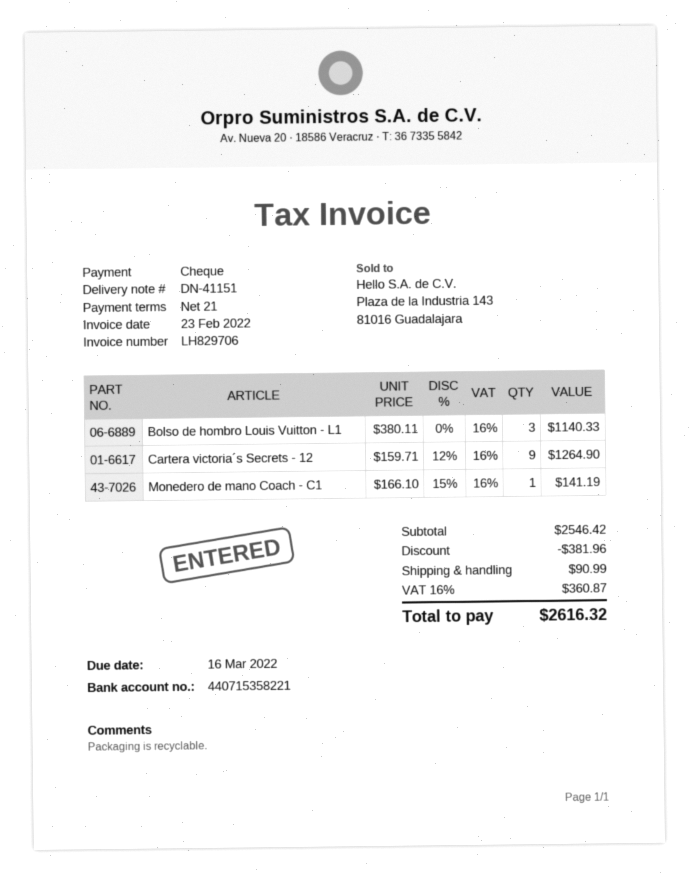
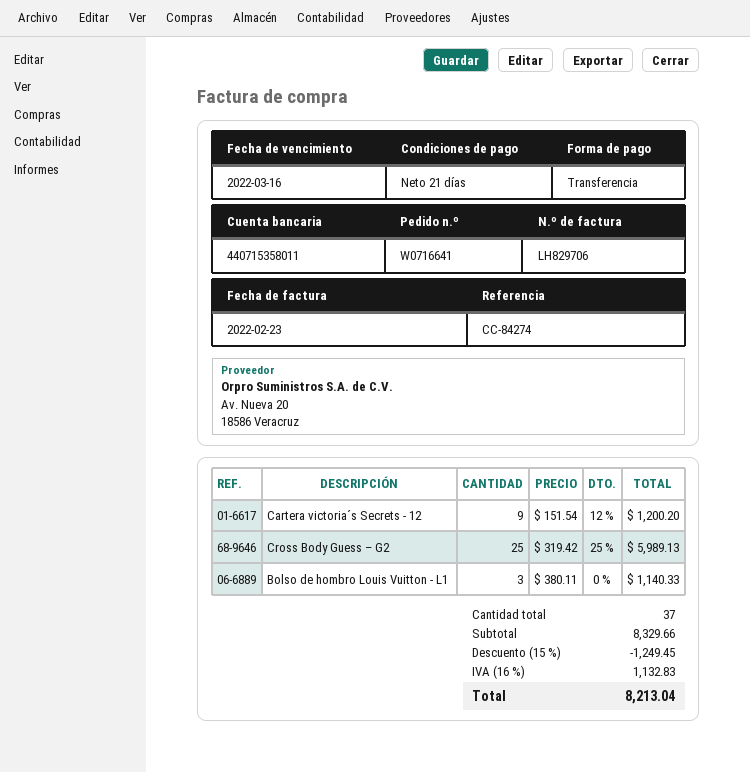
payment method: cheque -> bank transfer
bank account: 440715358221 -> 440715358011
Cartera victoria´s Secrets - 12: 9 x 159.71 - 12% = 1264.90 -> 9 x 151.54 - 12% = 1200.20
Monedero de mano Coach - C1: 1 x 166.10 - 15% = 141.19 -> none
Cross Body Guess – G2: none -> 25 x 319.42 - 25% = 5989.13
subtotal: 2546.42 -> 8329.66
discount: 381.96 -> 1249.45
shipping: 90.99 -> none
tax: 16% = 360.87 -> 16% = 1132.83
total: 2616.32 -> 8213.04

